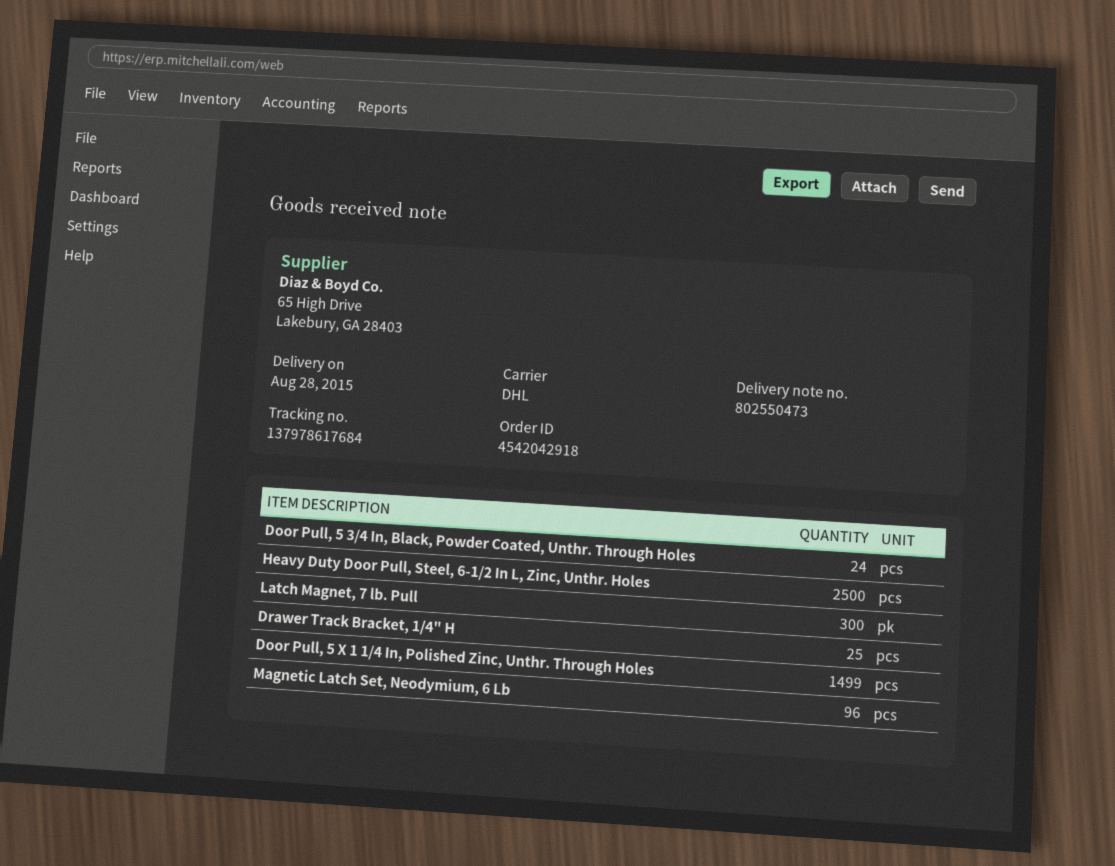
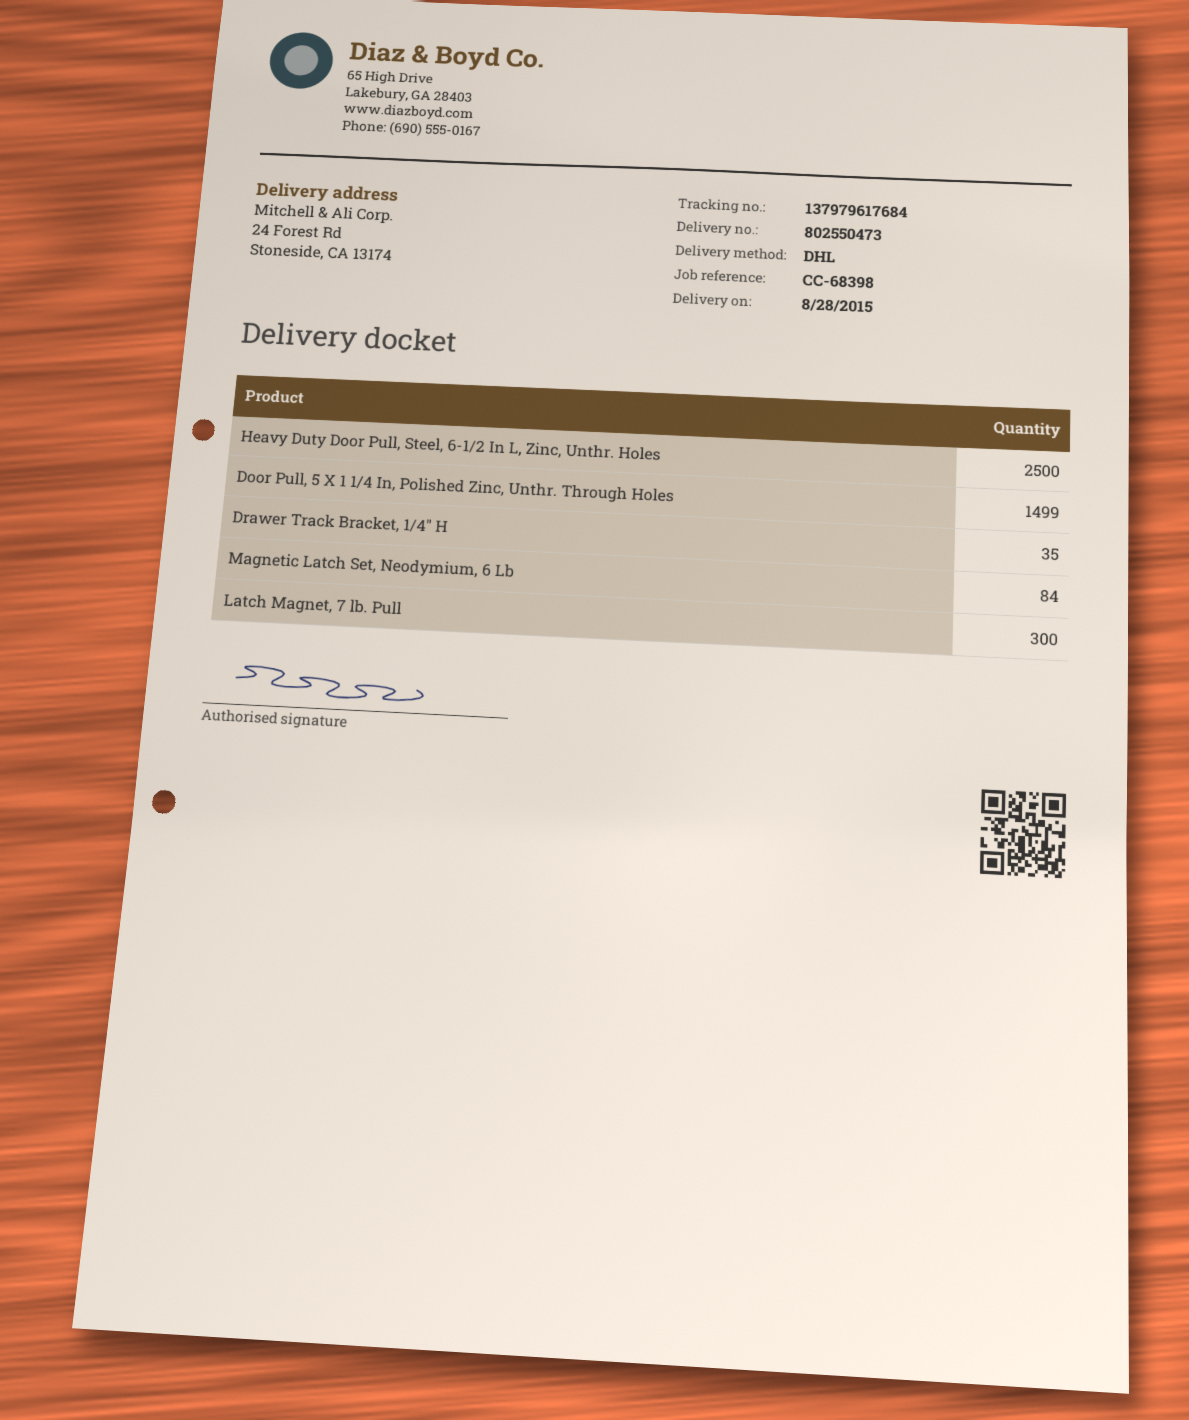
tracking number: 137978617684 -> 137979617684
Door Pull, 5 3/4 In, Black, Powder Coated, Unthr. Through Holes: 24 -> none
Drawer Track Bracket, 1/4" H: 25 -> 35
Magnetic Latch Set, Neodymium, 6 Lb: 96 -> 84

